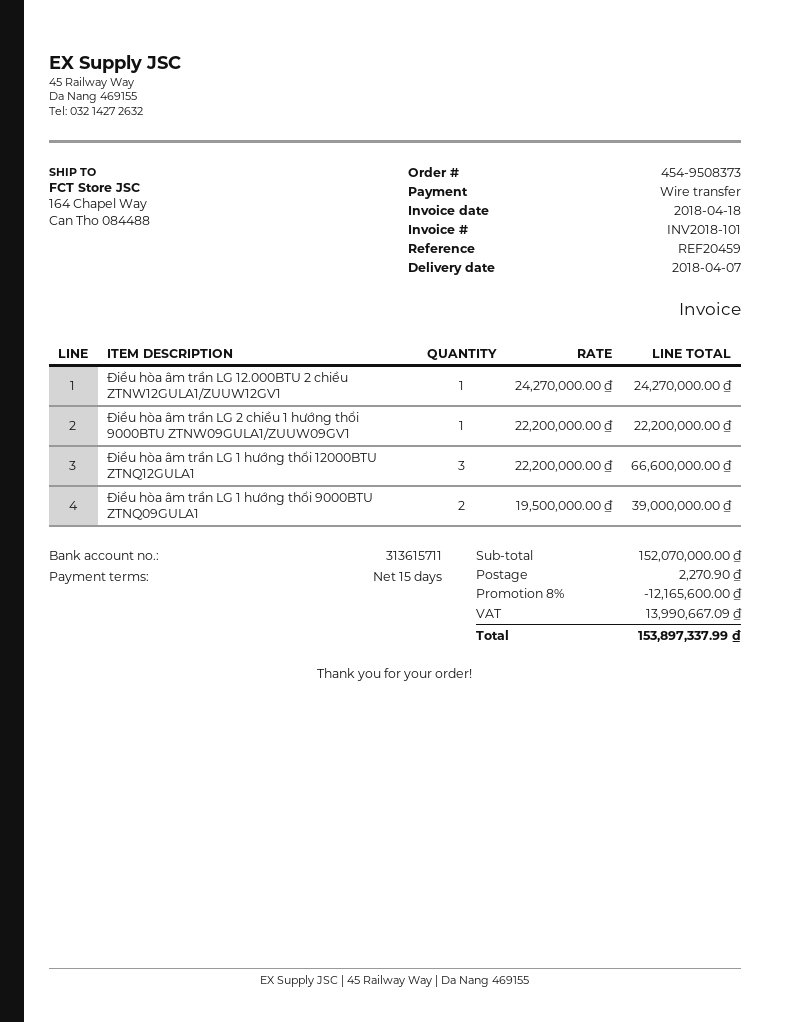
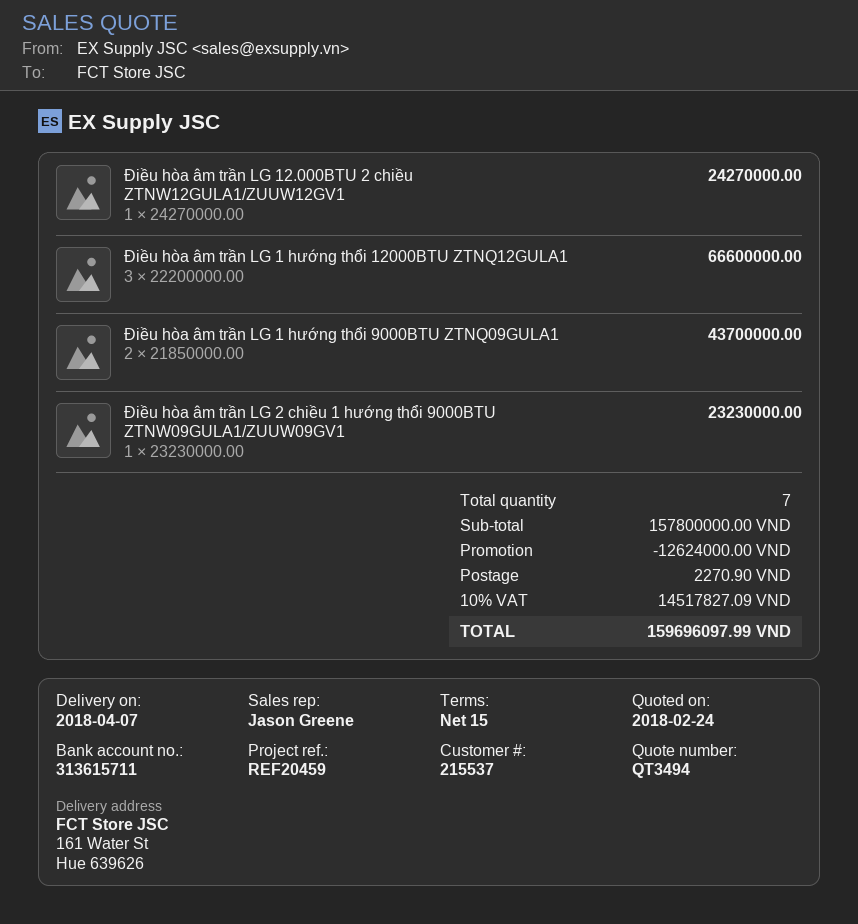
ship to: 164 Chapel Way, Can Tho 084488 -> 161 Water St, Hue 639626
Điều hòa âm trần LG 2 chiều 1 hướng thổi 9000BTU ZTNW09GULA1/ZUUW09GV1: 1 x 22200000.00 = 22200000.00 -> 1 x 23230000.00 = 23230000.00
Điều hòa âm trần LG 1 hướng thổi 9000BTU ZTNQ09GULA1: 2 x 19500000.00 = 39000000.00 -> 2 x 21850000.00 = 43700000.00
subtotal: 152070000.00 -> 157800000.00
discount: 12165600.00 -> 12624000.00
tax: 13990667.09 -> 14517827.09
total: 153897337.99 -> 159696097.99

